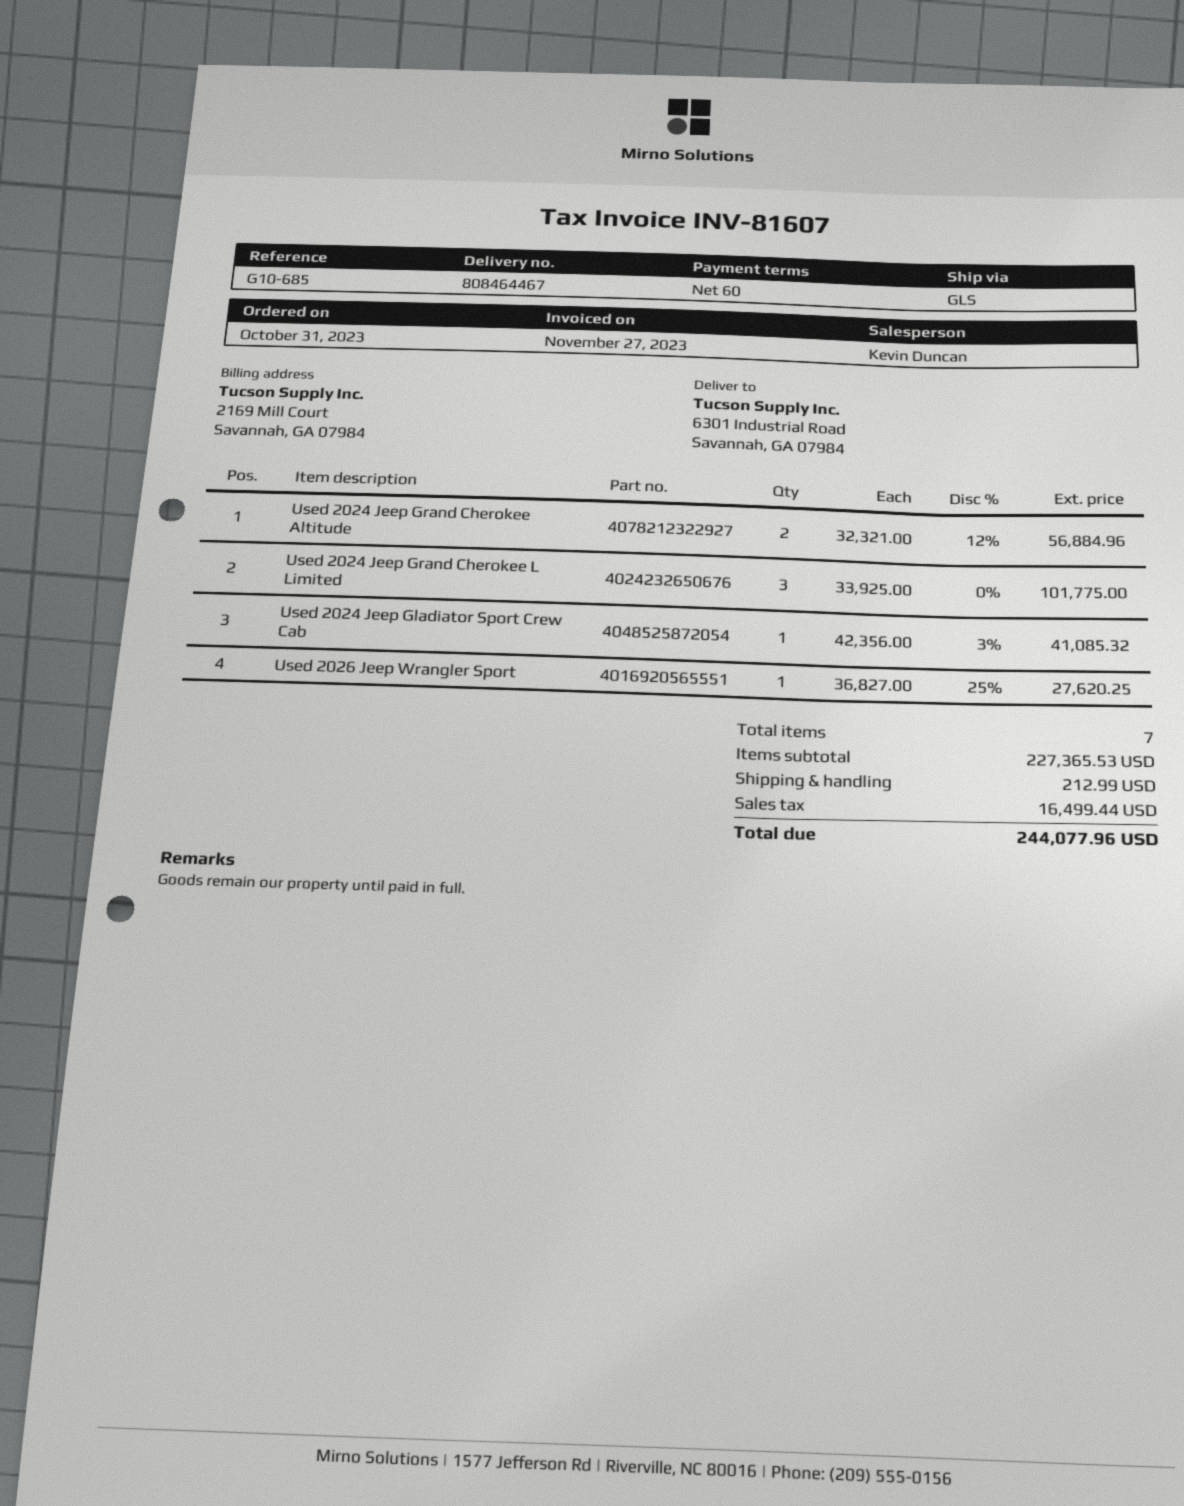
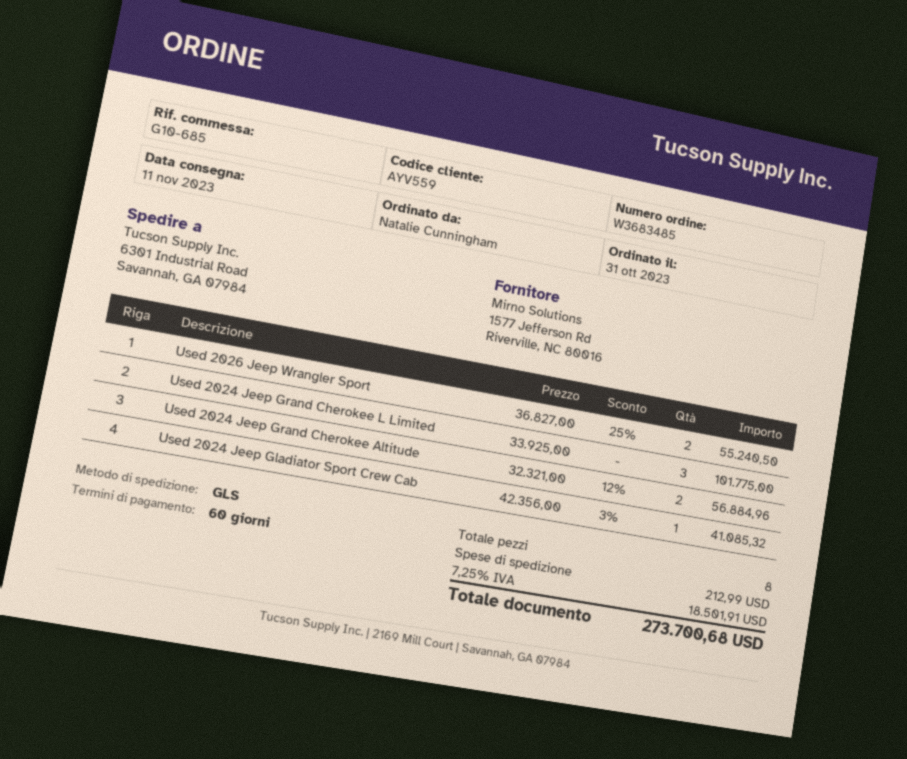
Used 2026 Jeep Wrangler Sport: 1 x 36827.00 - 25% = 27620.25 -> 2 x 36827.00 - 25% = 55240.50
total quantity: 7 -> 8
tax: 16499.44 -> 18501.91
total: 244077.96 -> 273700.68

